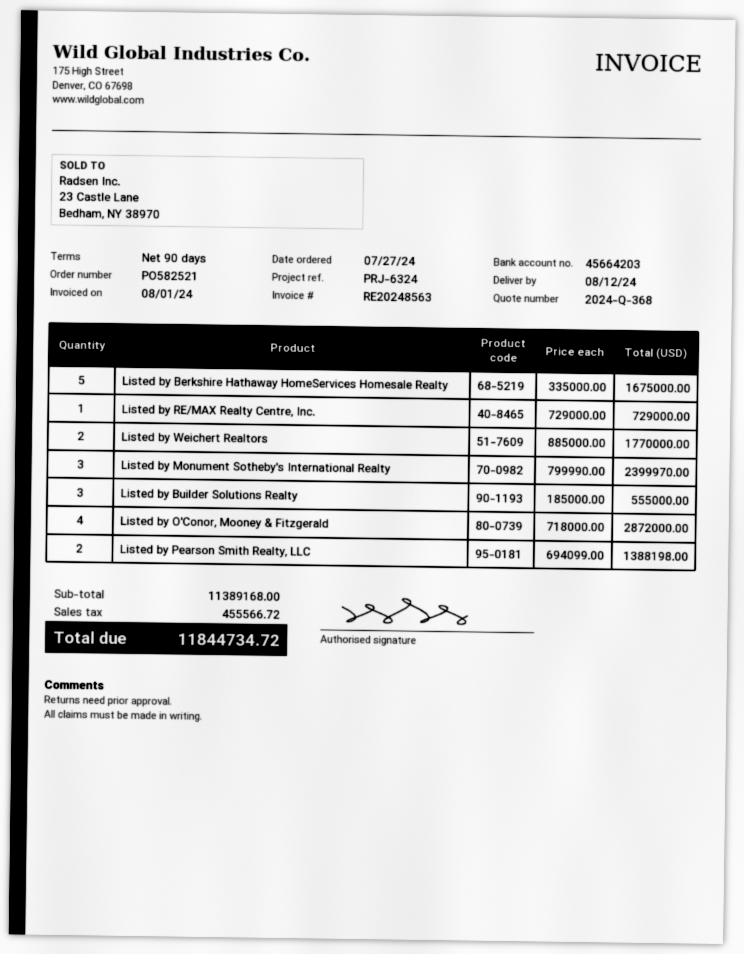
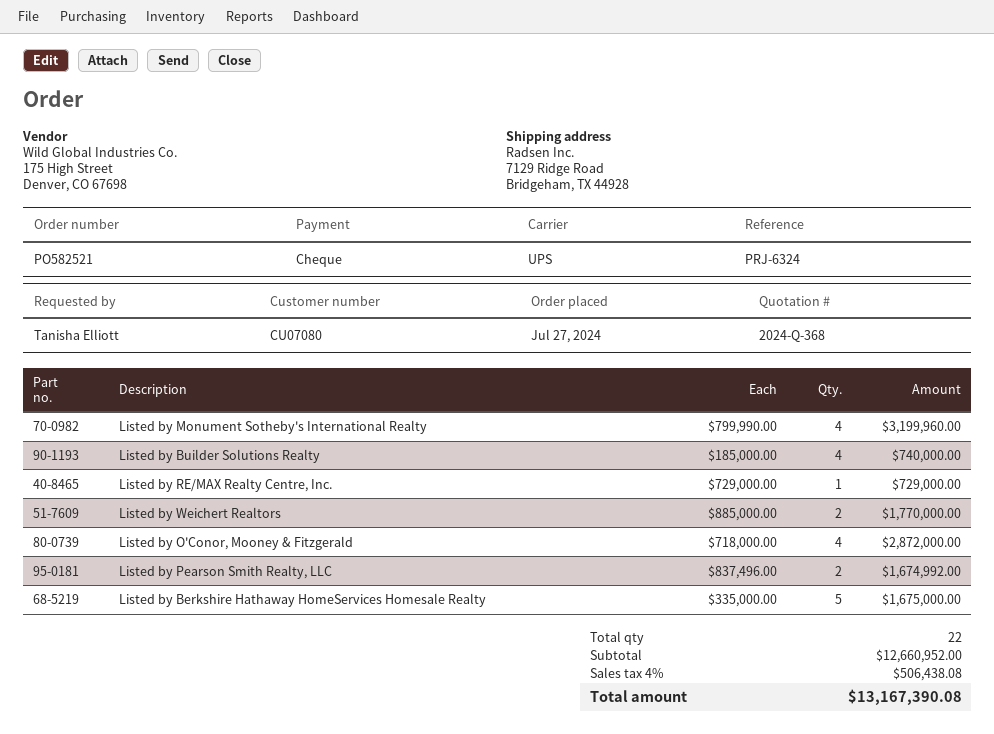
Listed by Monument Sotheby's International Realty: 3 x 799990.00 = 2399970.00 -> 4 x 799990.00 = 3199960.00
Listed by Builder Solutions Realty: 3 x 185000.00 = 555000.00 -> 4 x 185000.00 = 740000.00
Listed by Pearson Smith Realty, LLC: 2 x 694099.00 = 1388198.00 -> 2 x 837496.00 = 1674992.00
subtotal: 11389168.00 -> 12660952.00
tax: 455566.72 -> 506438.08
total: 11844734.72 -> 13167390.08

